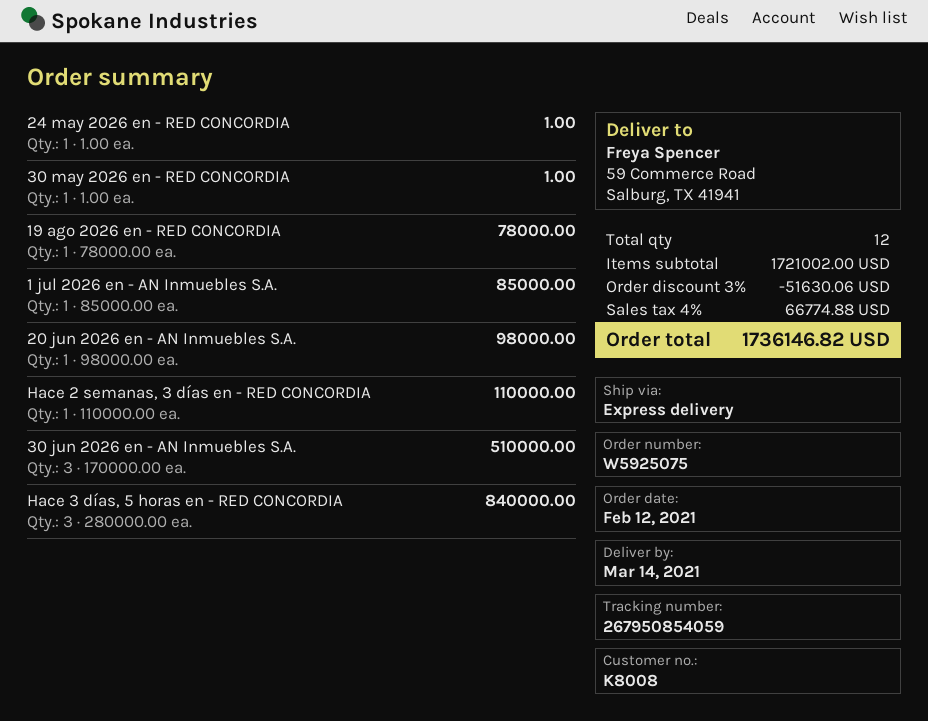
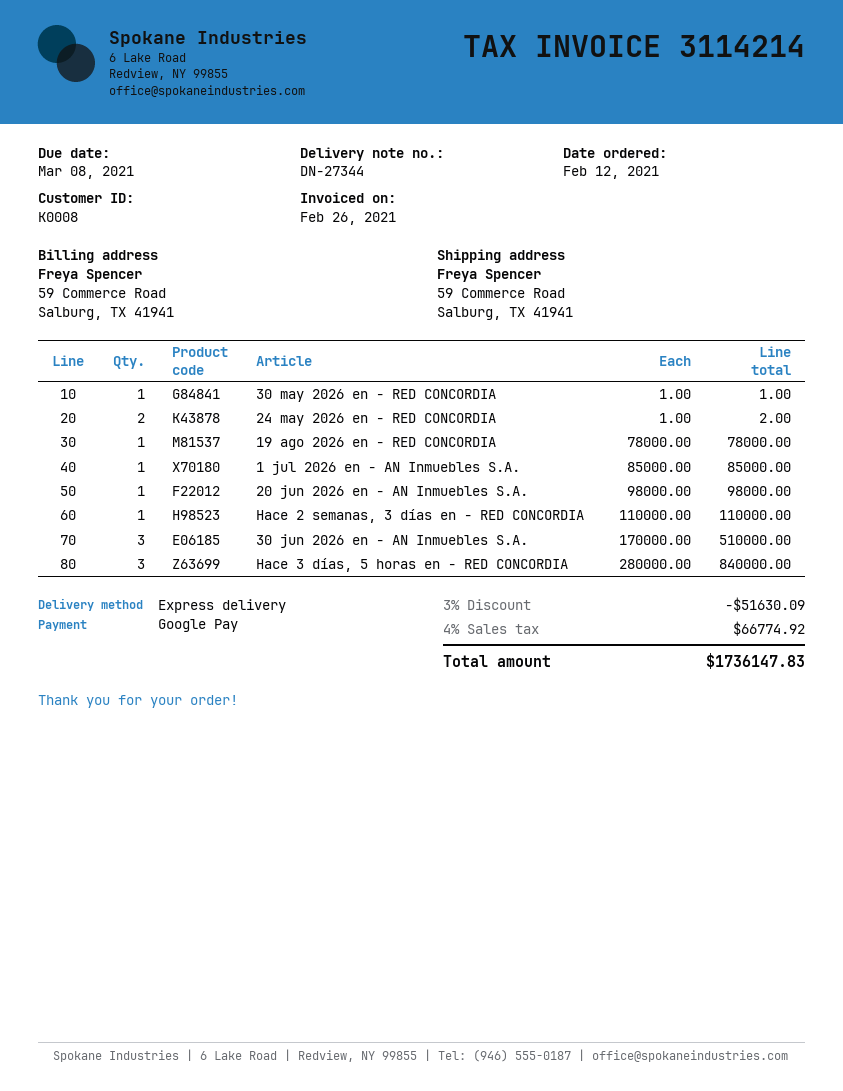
customer number: K8008 -> K0008
24 may 2026 en - RED CONCORDIA: 1 x 1.00 = 1.00 -> 2 x 1.00 = 2.00
discount: 3% = 51630.06 -> 3% = 51630.09
tax: 4% = 66774.88 -> 4% = 66774.92
total: 1736146.82 -> 1736147.83

